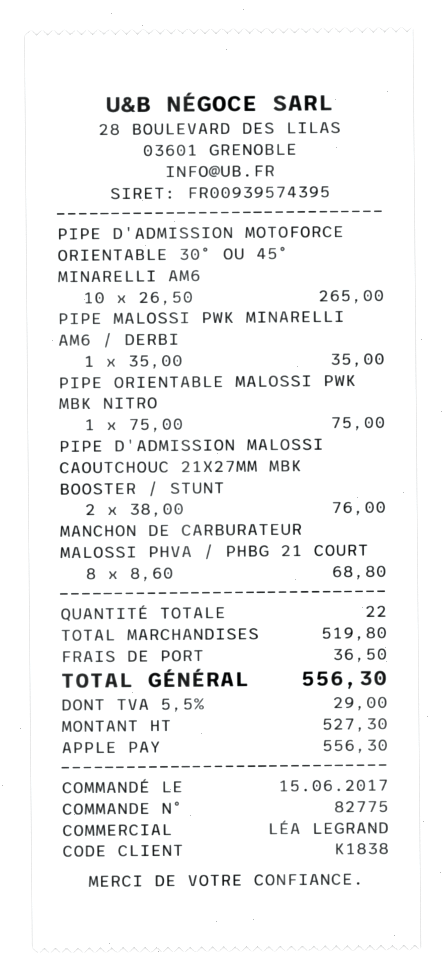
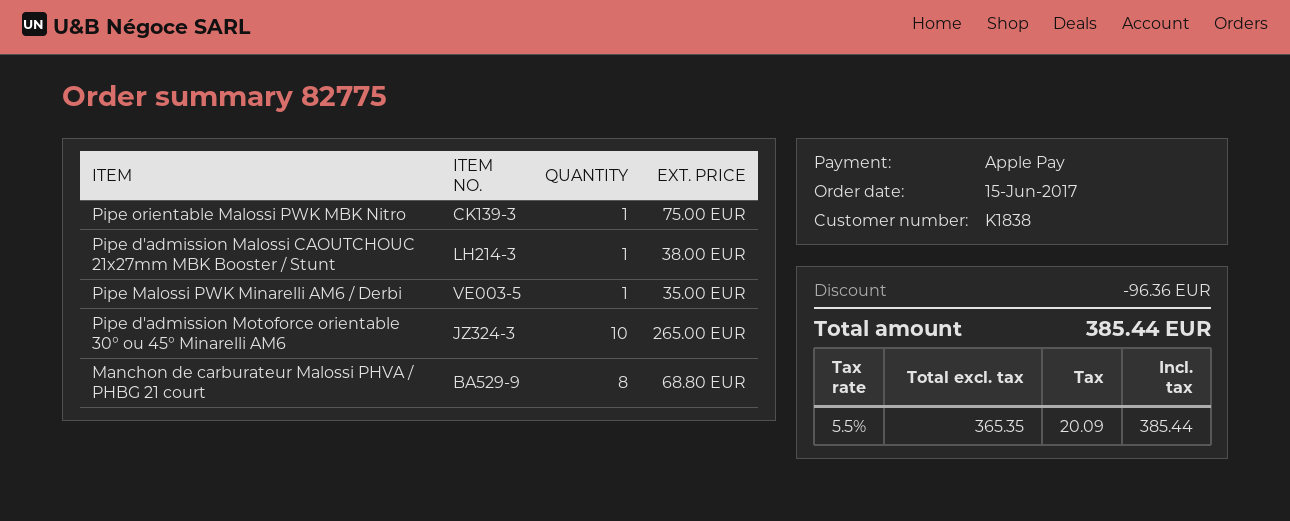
PIPE D'ADMISSION MALOSSI CAOUTCHOUC 21X27MM MBK BOOSTER / STUNT: 2 for 76.00 -> 1 for 38.00
discount: none -> 96.36
shipping: 36.50 -> none
net: 527.30 -> 365.35
tax: 5.5% = 29.00 -> 5.5% = 20.09
total: 556.30 -> 385.44

